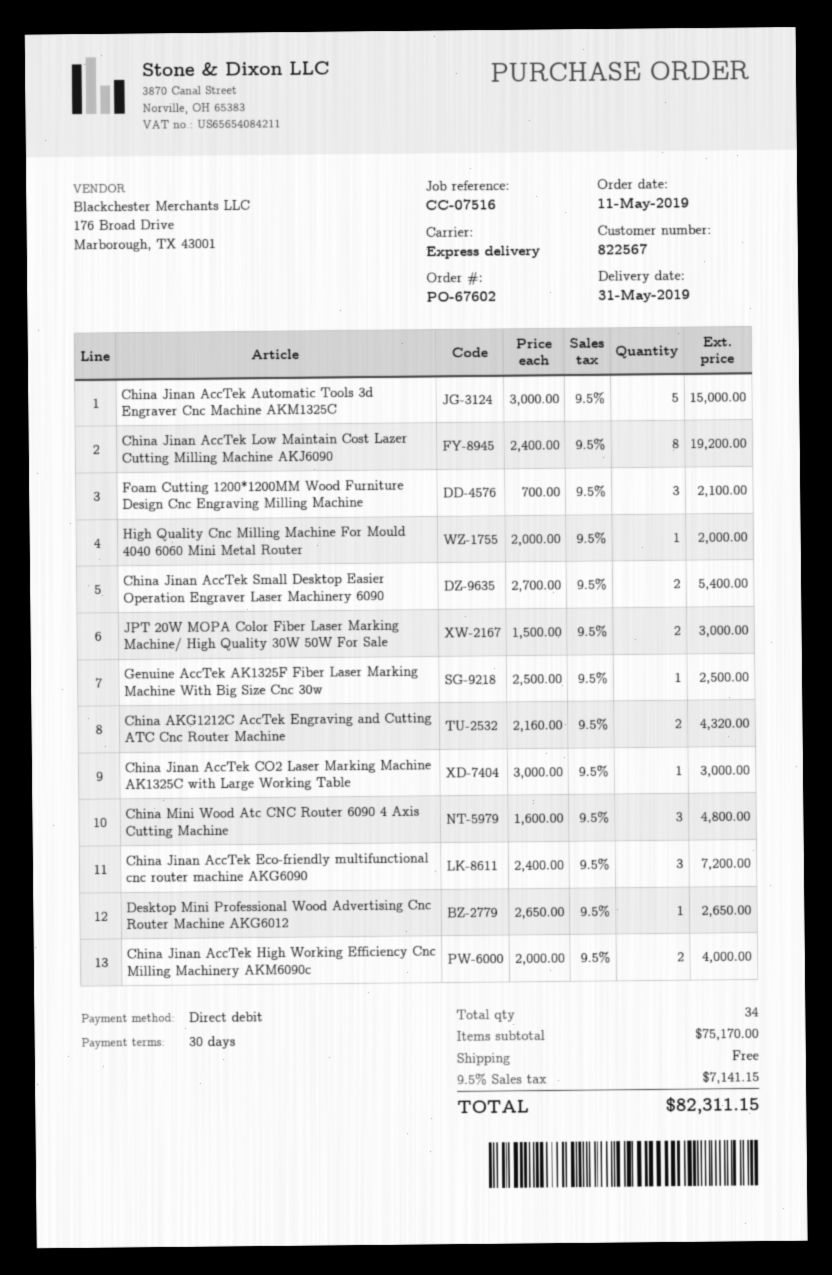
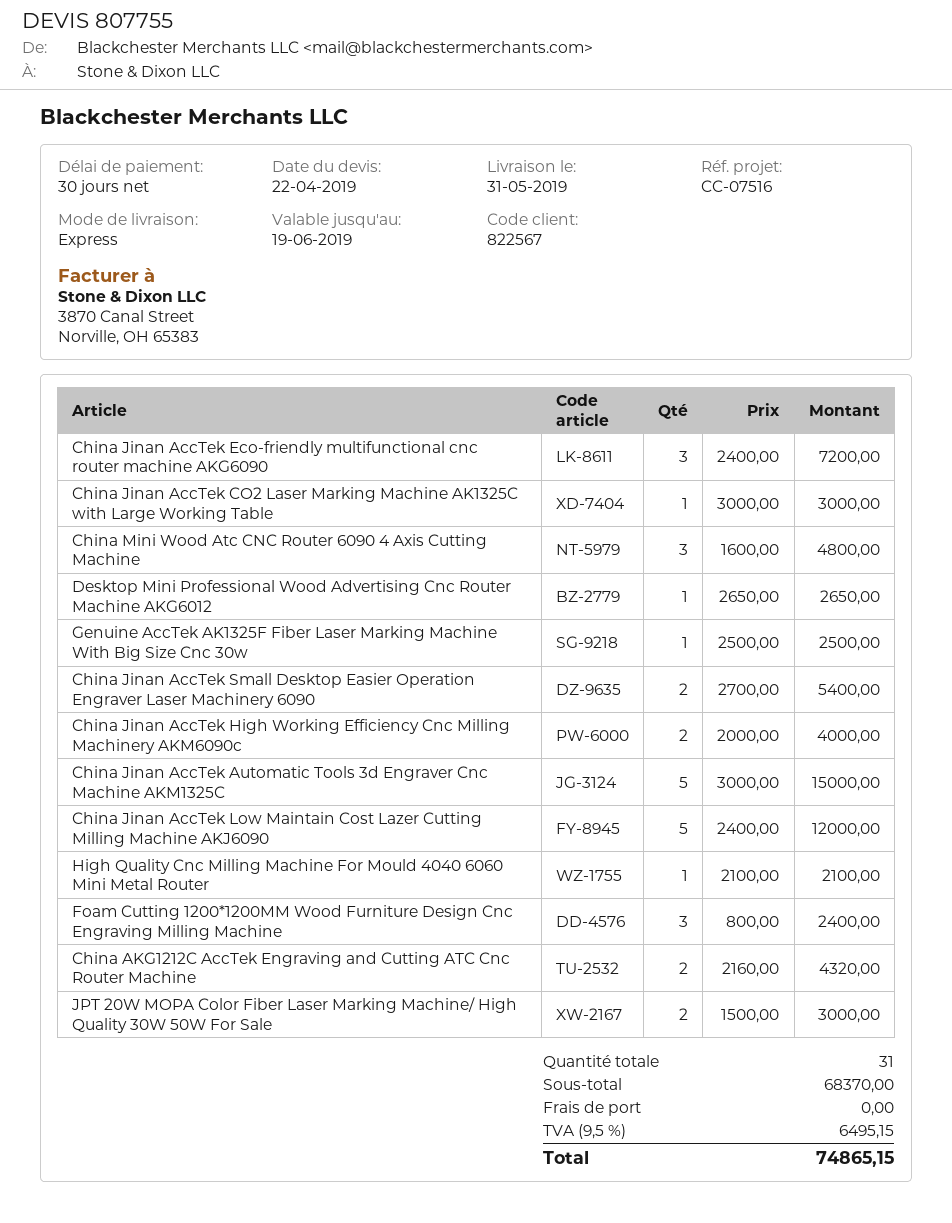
China Jinan AccTek Low Maintain Cost Lazer Cutting Milling Machine AKJ6090: 8 x 2400.00 = 19200.00 -> 5 x 2400.00 = 12000.00
Foam Cutting 1200*1200MM Wood Furniture Design Cnc Engraving Milling Machine: 3 x 700.00 = 2100.00 -> 3 x 800.00 = 2400.00
High Quality Cnc Milling Machine For Mould 4040 6060 Mini Metal Router: 1 x 2000.00 = 2000.00 -> 1 x 2100.00 = 2100.00
total quantity: 34 -> 31
subtotal: 75170.00 -> 68370.00
tax: 9.5% = 7141.15 -> 9.5% = 6495.15
total: 82311.15 -> 74865.15

